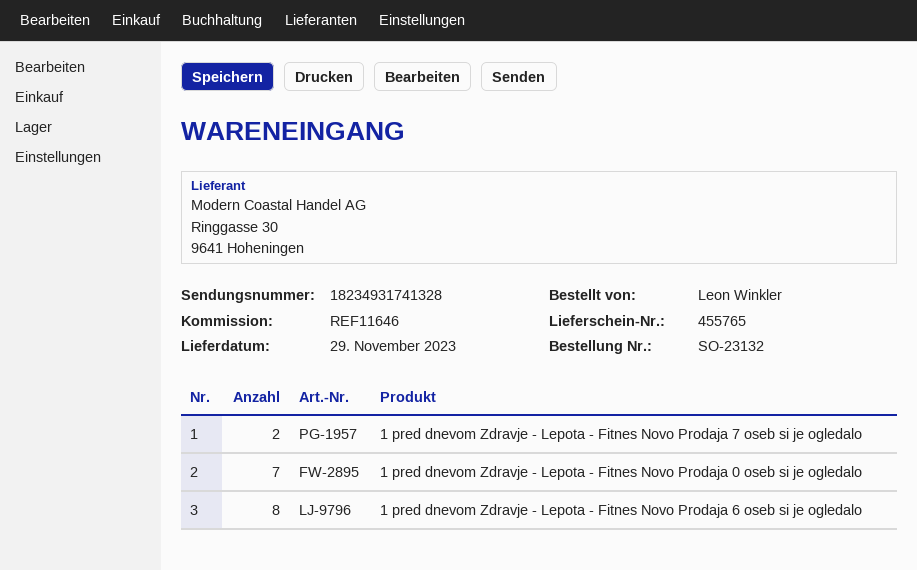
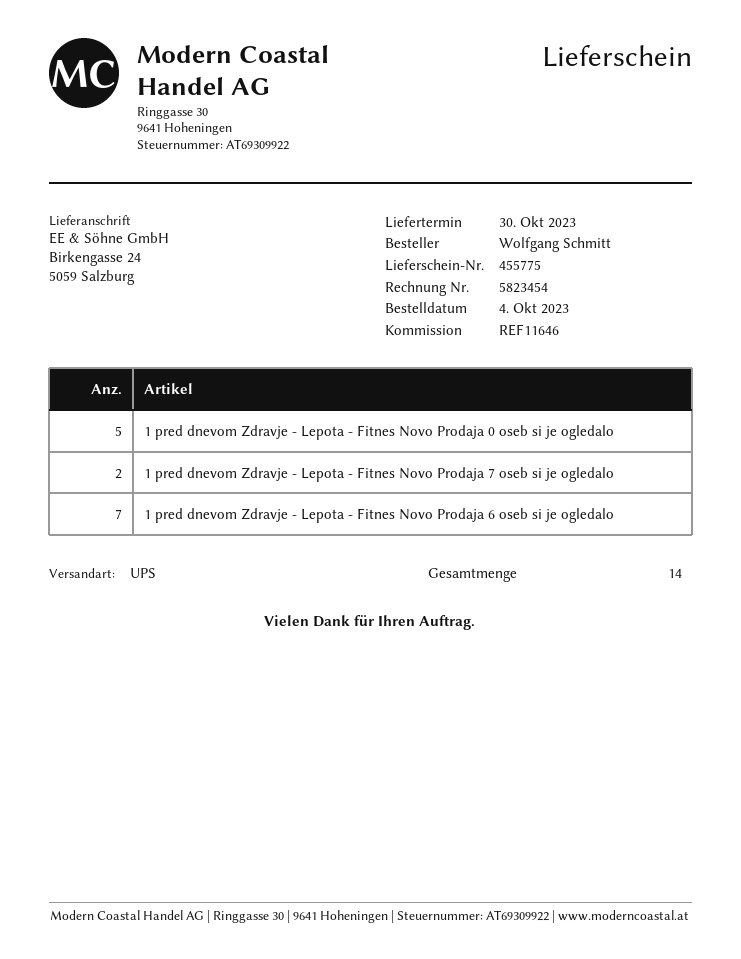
delivery note number: 455765 -> 455775
delivery date: 2023-11-29 -> 2023-10-30
ordered by: Leon Winkler -> Wolfgang Schmitt
1 pred dnevom Zdravje - Lepota - Fitnes Novo Prodaja 0 oseb si je ogledalo: 7 -> 5
1 pred dnevom Zdravje - Lepota - Fitnes Novo Prodaja 6 oseb si je ogledalo: 8 -> 7

